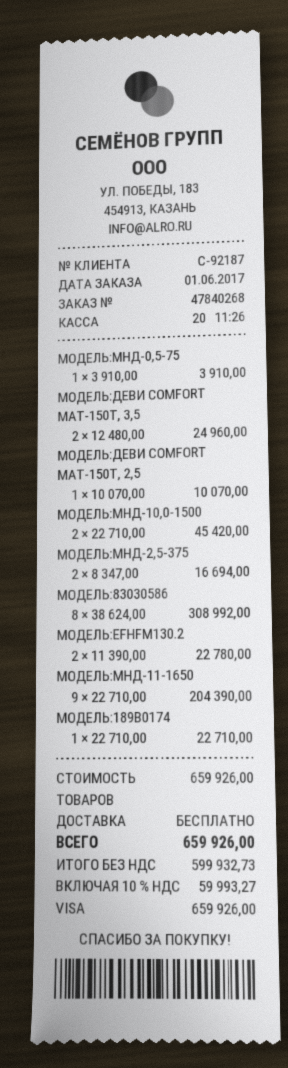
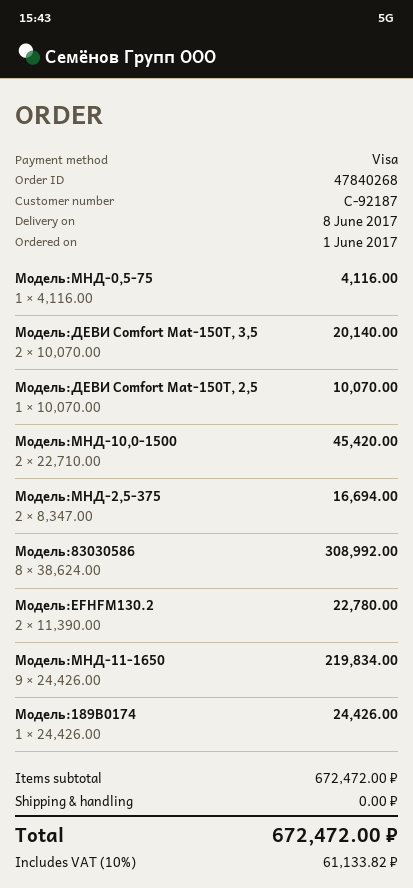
МОДЕЛЬ:МНД-0,5-75: 1 x 3910.00 = 3910.00 -> 1 x 4116.00 = 4116.00
МОДЕЛЬ:ДЕВИ COMFORT MAT-150T, 3,5: 2 x 12480.00 = 24960.00 -> 2 x 10070.00 = 20140.00
МОДЕЛЬ:МНД-11-1650: 9 x 22710.00 = 204390.00 -> 9 x 24426.00 = 219834.00
МОДЕЛЬ:189B0174: 1 x 22710.00 = 22710.00 -> 1 x 24426.00 = 24426.00
subtotal: 659926.00 -> 672472.00
tax: 10% = 59993.27 -> 10% = 61133.82
total: 659926.00 -> 672472.00

